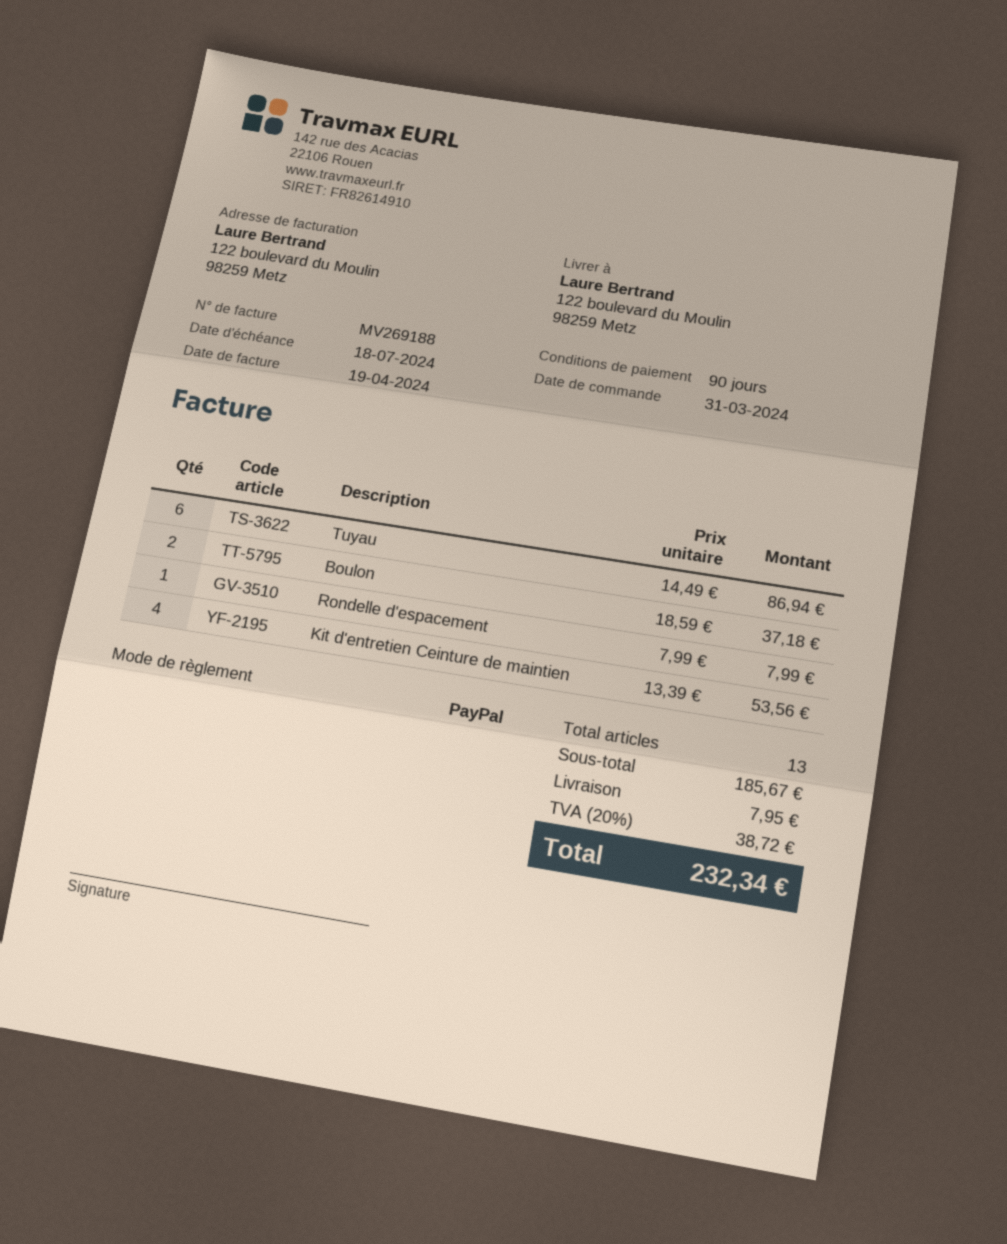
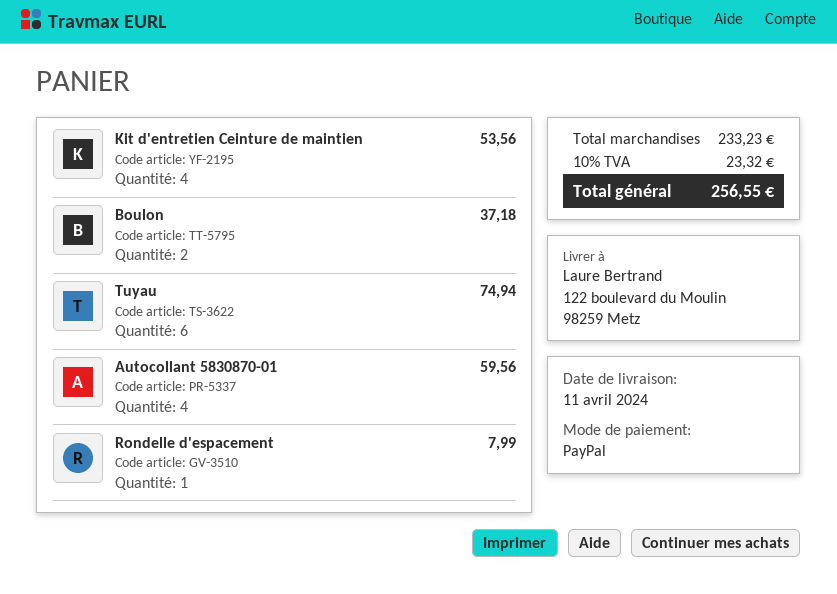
Tuyau: 6 for 86.94 -> 6 for 74.94
Autocollant 5830870-01: none -> 4 for 59.56
subtotal: 185.67 -> 233.23
shipping: 7.95 -> none
tax: 20% = 38.72 -> 10% = 23.32
total: 232.34 -> 256.55

